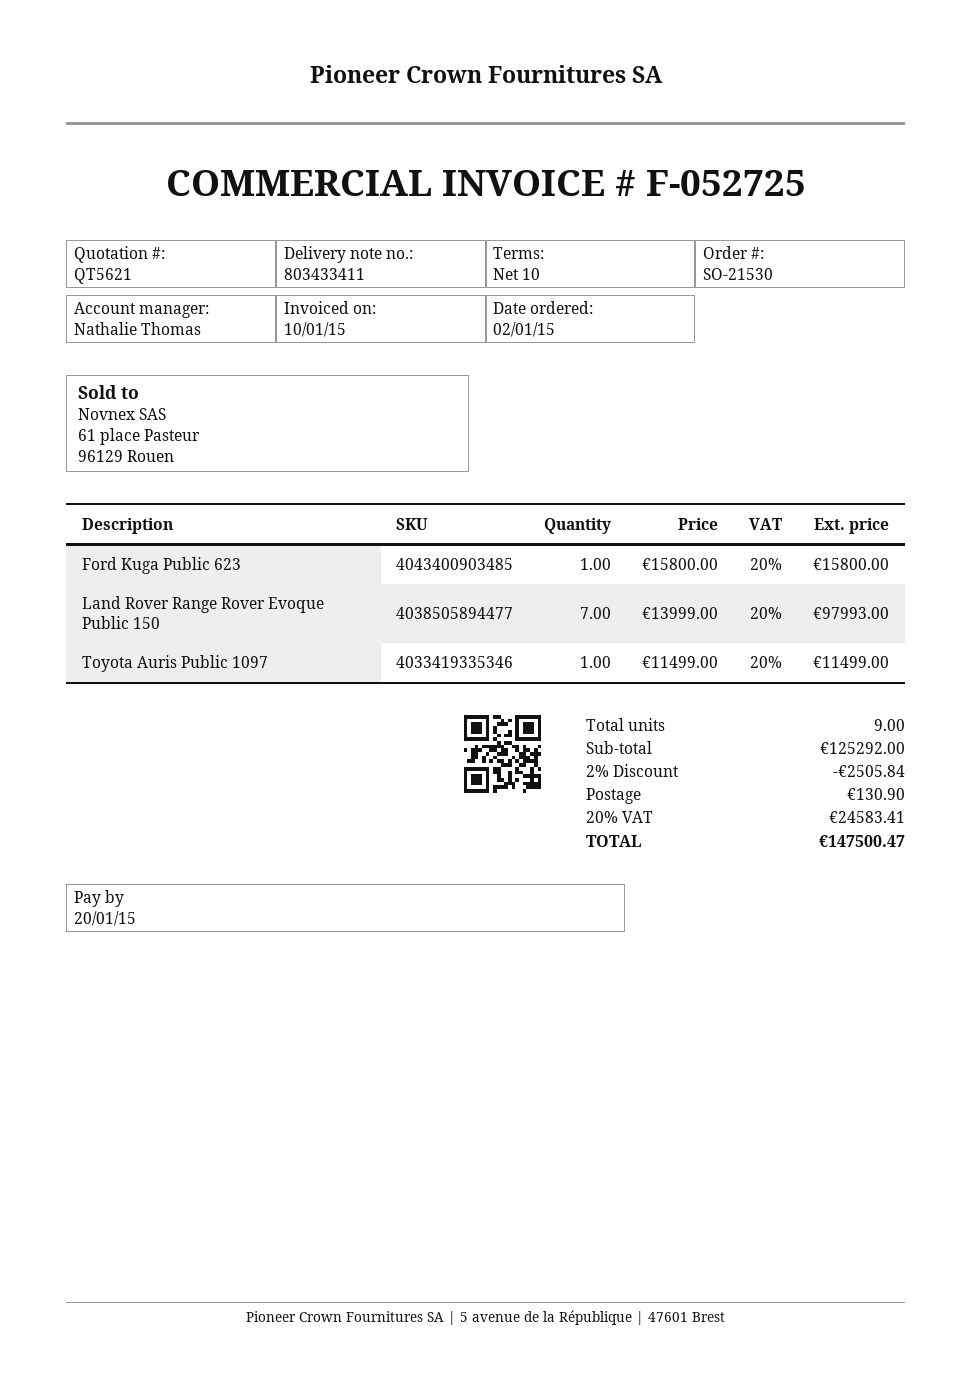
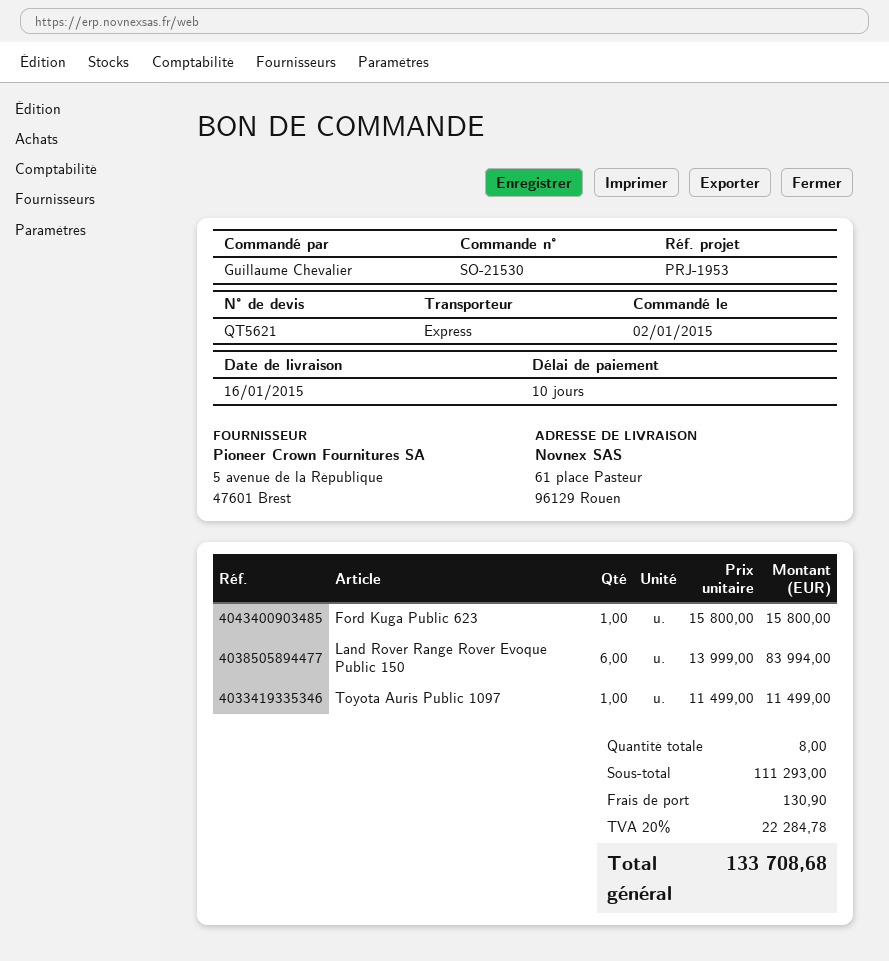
Land Rover Range Rover Evoque Public 150: 7 x 13999.00 = 97993.00 -> 6 x 13999.00 = 83994.00
total quantity: 9 -> 8
subtotal: 125292.00 -> 111293.00
discount: 2% = 2505.84 -> none
tax: 20% = 24583.41 -> 20% = 22284.78
total: 147500.47 -> 133708.68

